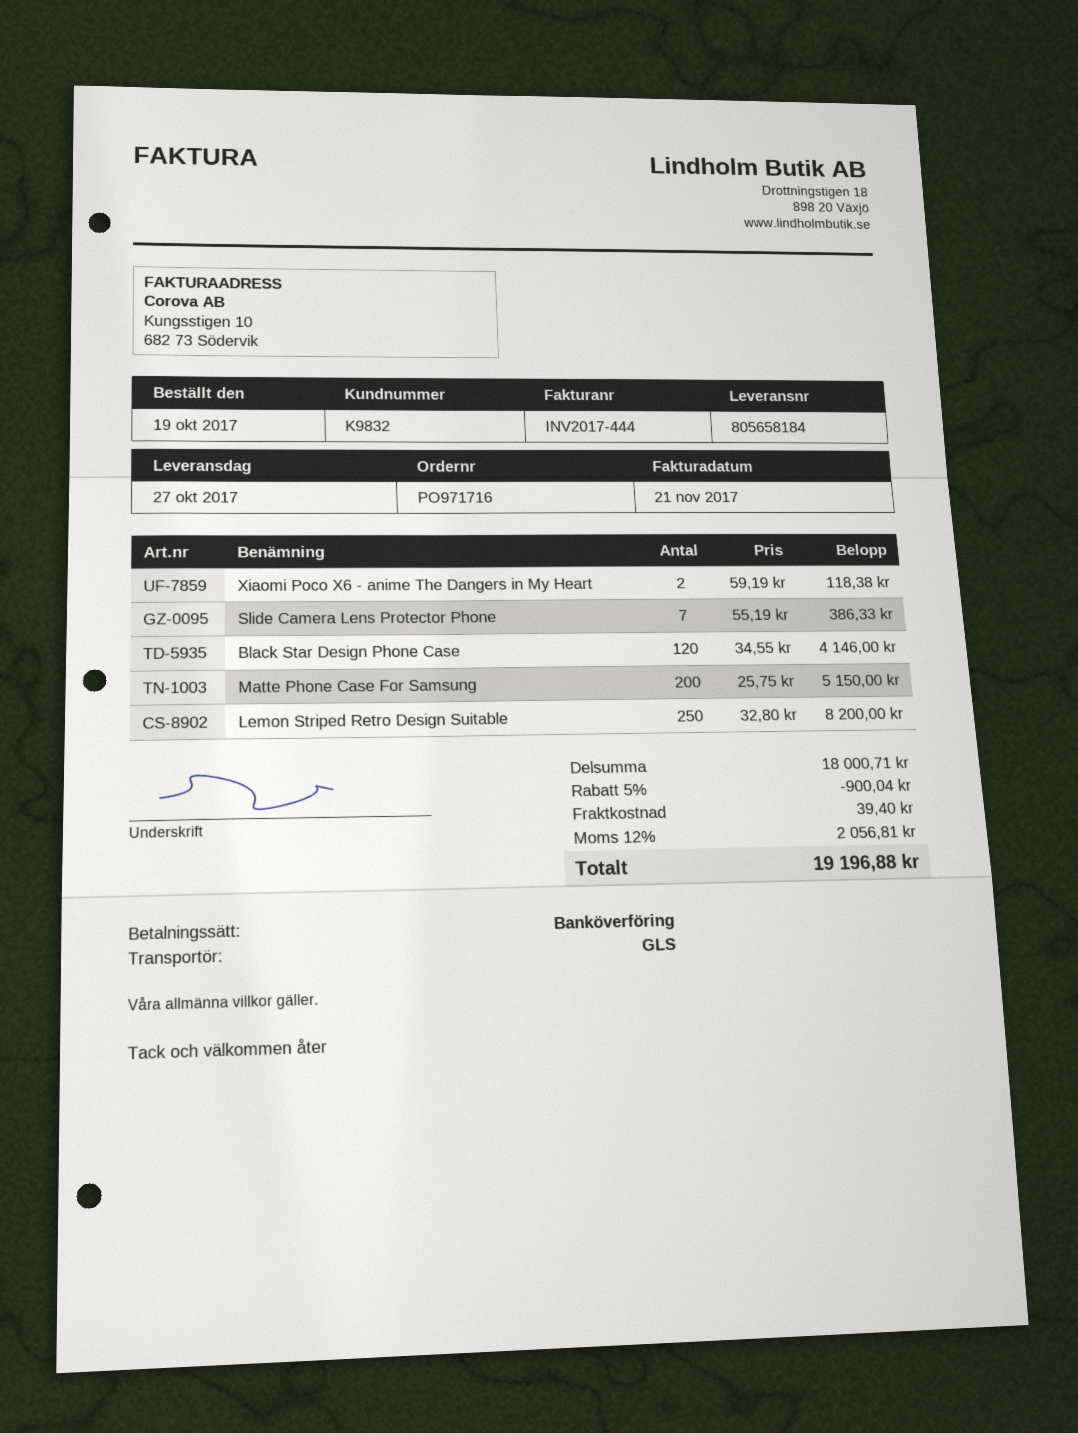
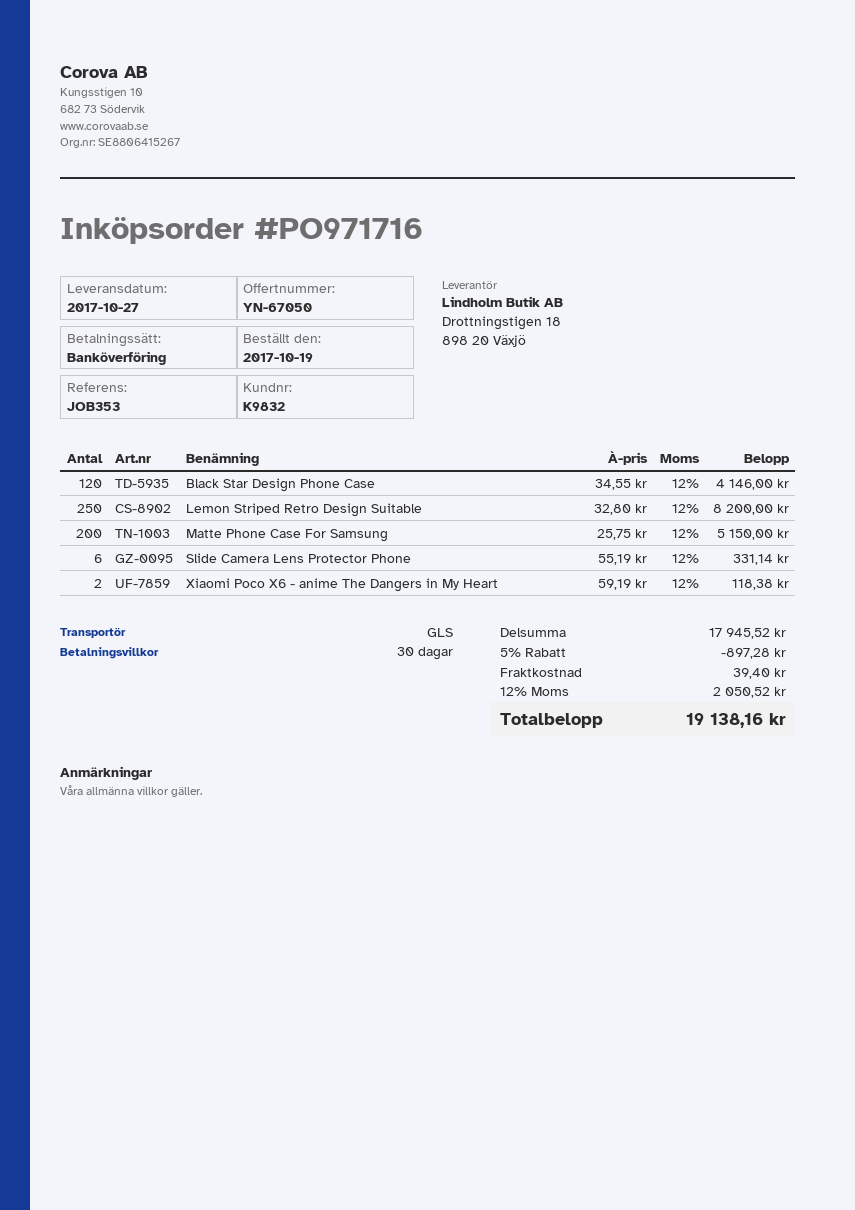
Slide Camera Lens Protector Phone: 7 x 55.19 = 386.33 -> 6 x 55.19 = 331.14
subtotal: 18000.71 -> 17945.52
discount: 5% = 900.04 -> 5% = 897.28
tax: 12% = 2056.81 -> 12% = 2050.52
total: 19196.88 -> 19138.16

